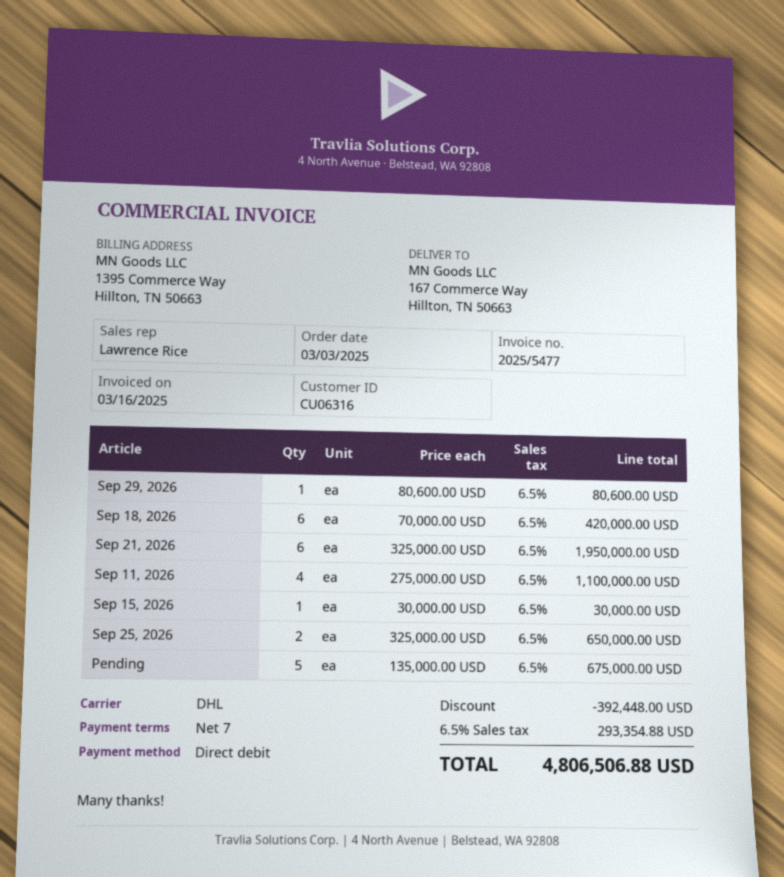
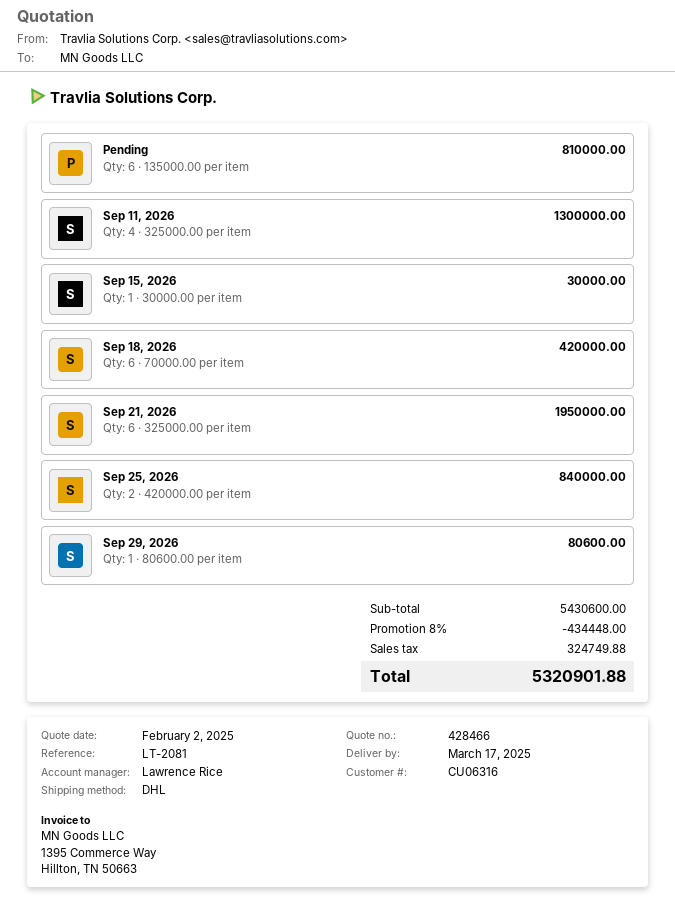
Sep 11, 2026: 4 x 275000.00 = 1100000.00 -> 4 x 325000.00 = 1300000.00
Sep 25, 2026: 2 x 325000.00 = 650000.00 -> 2 x 420000.00 = 840000.00
Pending: 5 x 135000.00 = 675000.00 -> 6 x 135000.00 = 810000.00
discount: 392448.00 -> 434448.00
tax: 293354.88 -> 324749.88
total: 4806506.88 -> 5320901.88

